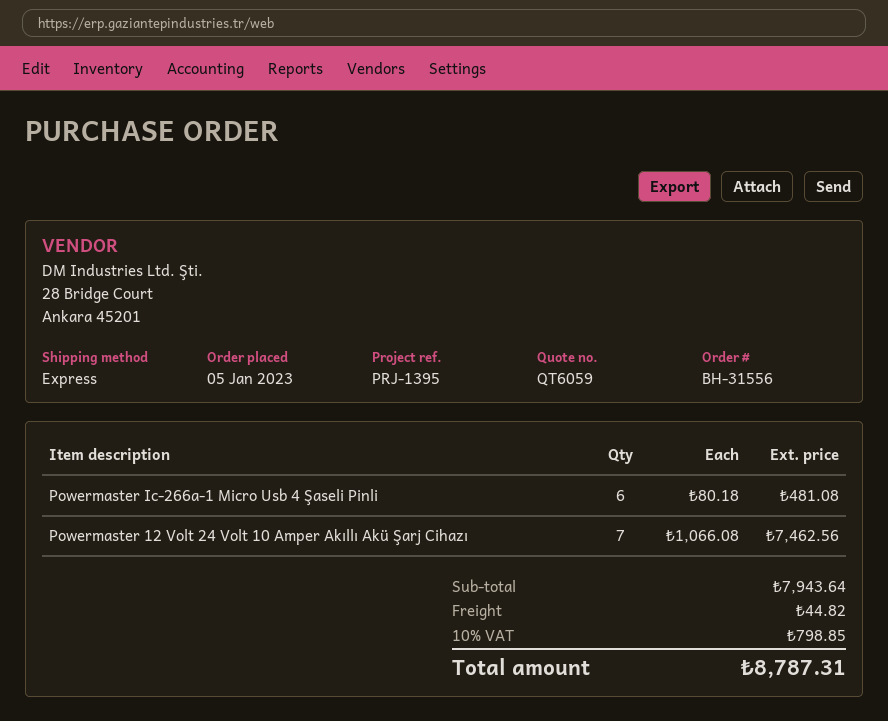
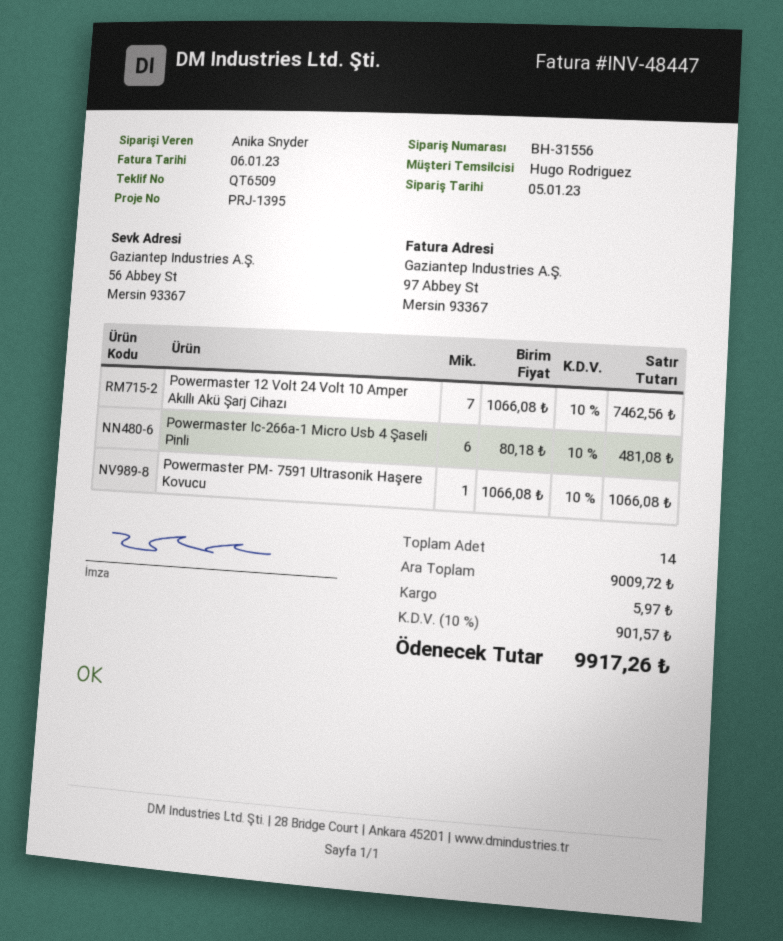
quote number: QT6059 -> QT6509
Powermaster PM- 7591 Ultrasonik Haşere Kovucu: none -> 1 x 1066.08 = 1066.08
subtotal: 7943.64 -> 9009.72
shipping: 44.82 -> 5.97
tax: 10% = 798.85 -> 10% = 901.57
total: 8787.31 -> 9917.26

